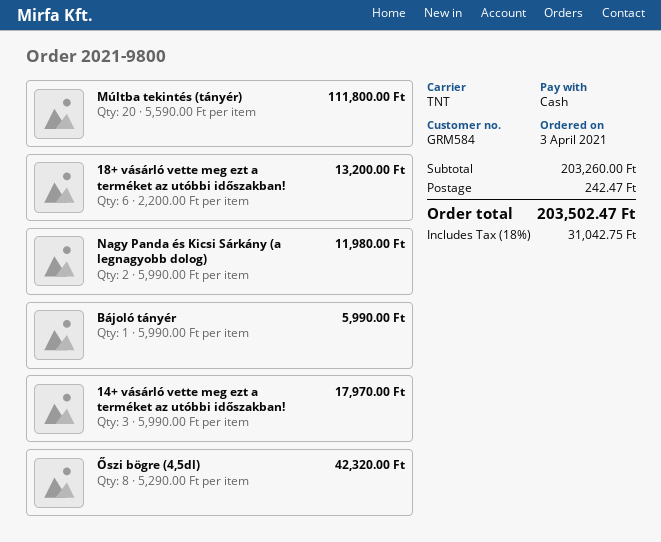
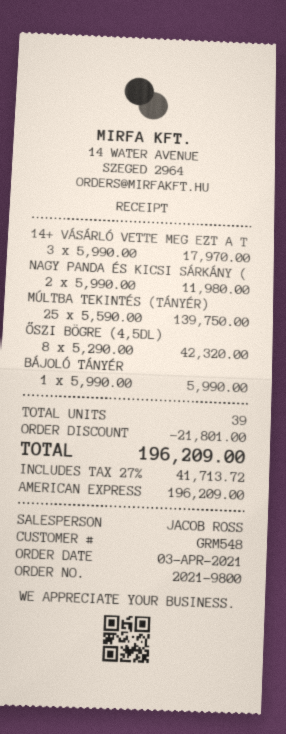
customer number: GRM584 -> GRM548
payment method: cash -> American Express
Múltba tekintés (tányér): 20 x 5590.00 = 111800.00 -> 25 x 5590.00 = 139750.00
18+ vásárló vette meg ezt a terméket az utóbbi időszakban!: 6 x 2200.00 = 13200.00 -> none
discount: none -> 21801.00
shipping: 242.47 -> none
tax: 18% = 31042.75 -> 27% = 41713.72
total: 203502.47 -> 196209.00

